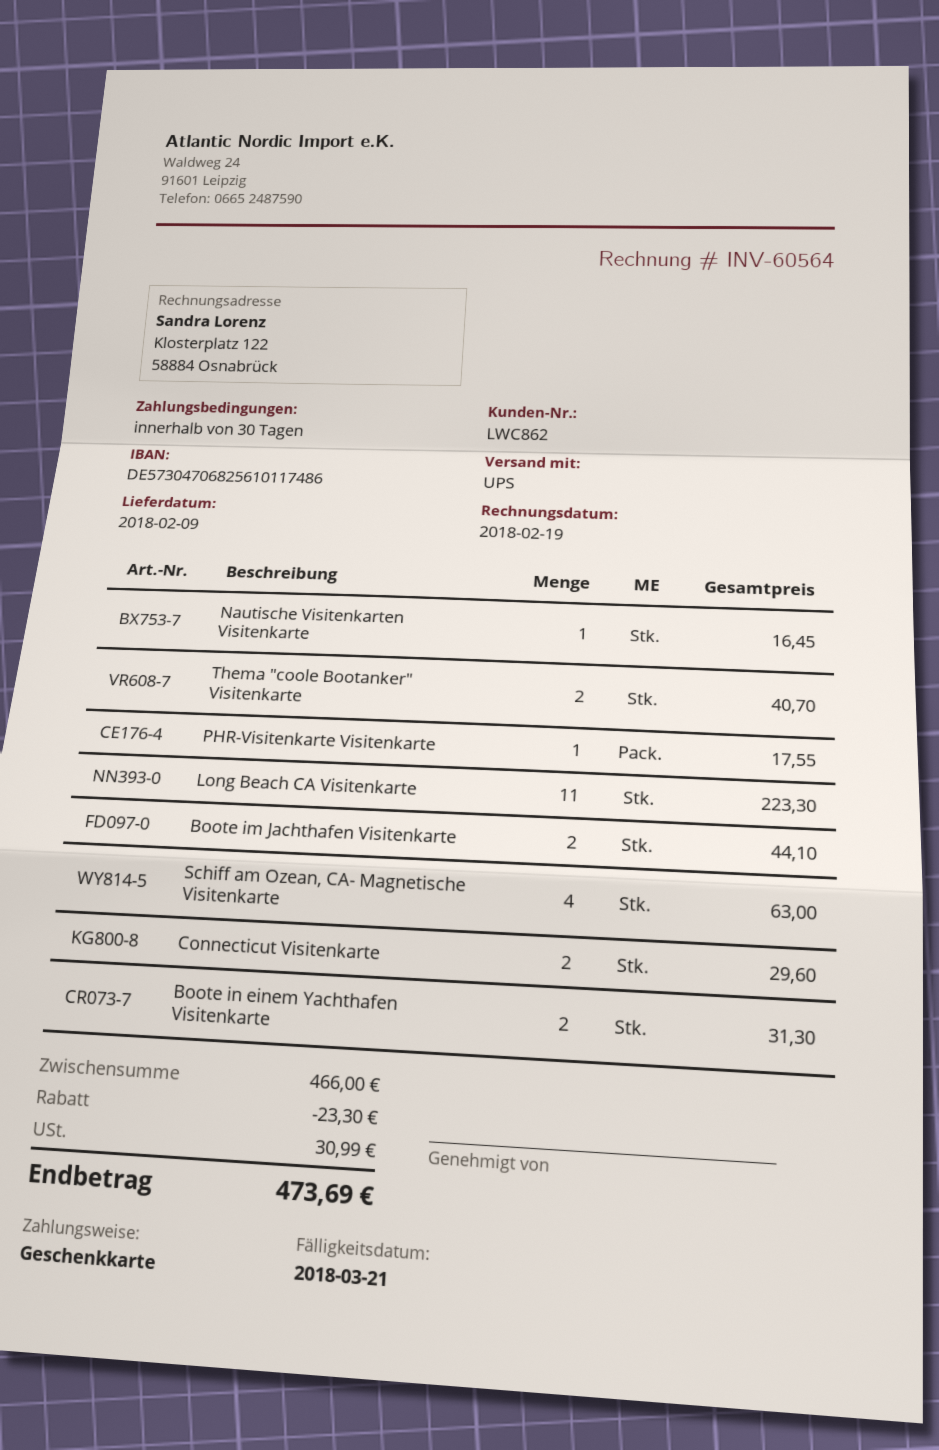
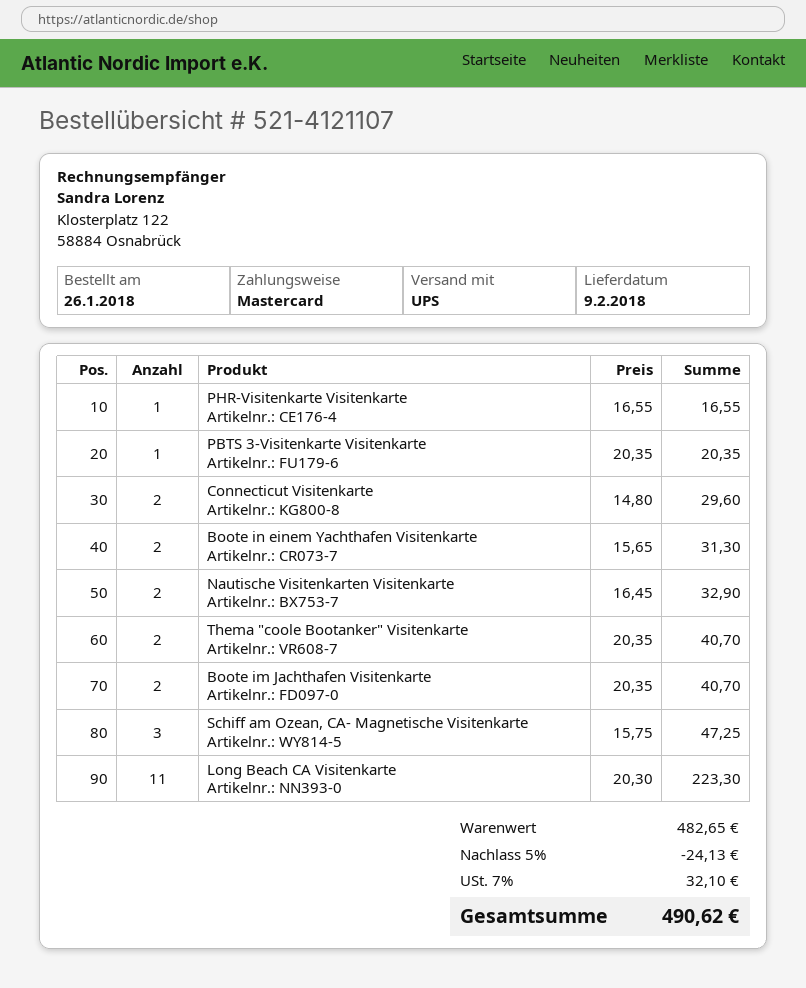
payment method: gift card -> Mastercard
Nautische Visitenkarten Visitenkarte: 1 for 16.45 -> 2 for 32.90
PHR-Visitenkarte Visitenkarte: 1 for 17.55 -> 1 for 16.55
Boote im Jachthafen Visitenkarte: 2 for 44.10 -> 2 for 40.70
Schiff am Ozean, CA- Magnetische Visitenkarte: 4 for 63.00 -> 3 for 47.25
PBTS 3-Visitenkarte Visitenkarte: none -> 1 for 20.35
subtotal: 466.00 -> 482.65
discount: 23.30 -> 24.13
tax: 30.99 -> 32.10
total: 473.69 -> 490.62

